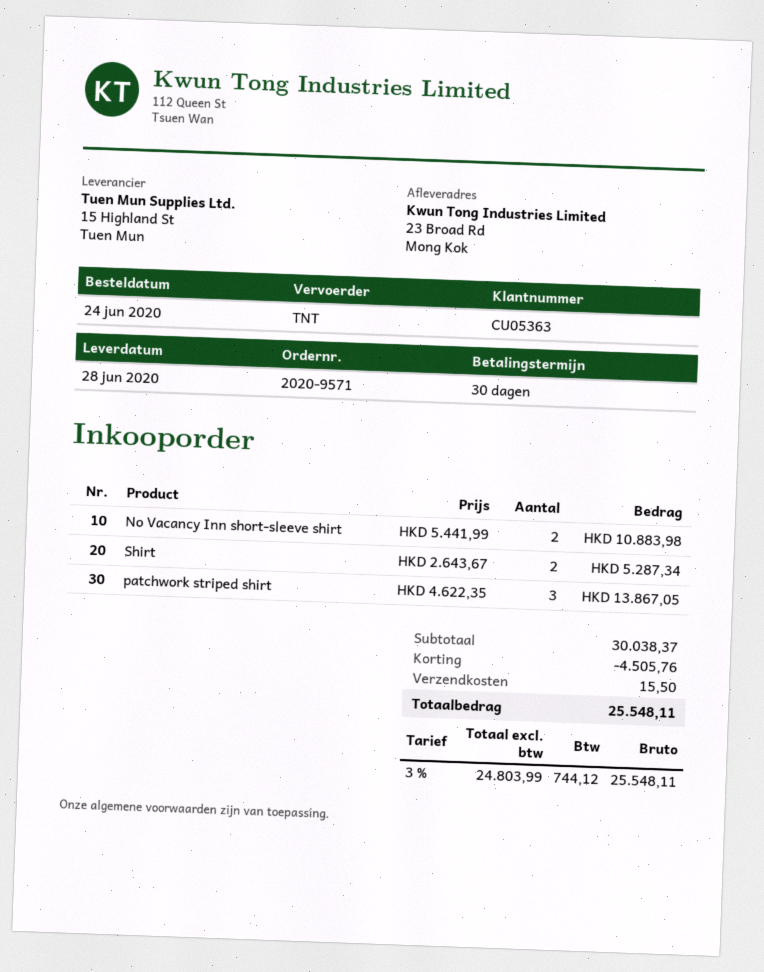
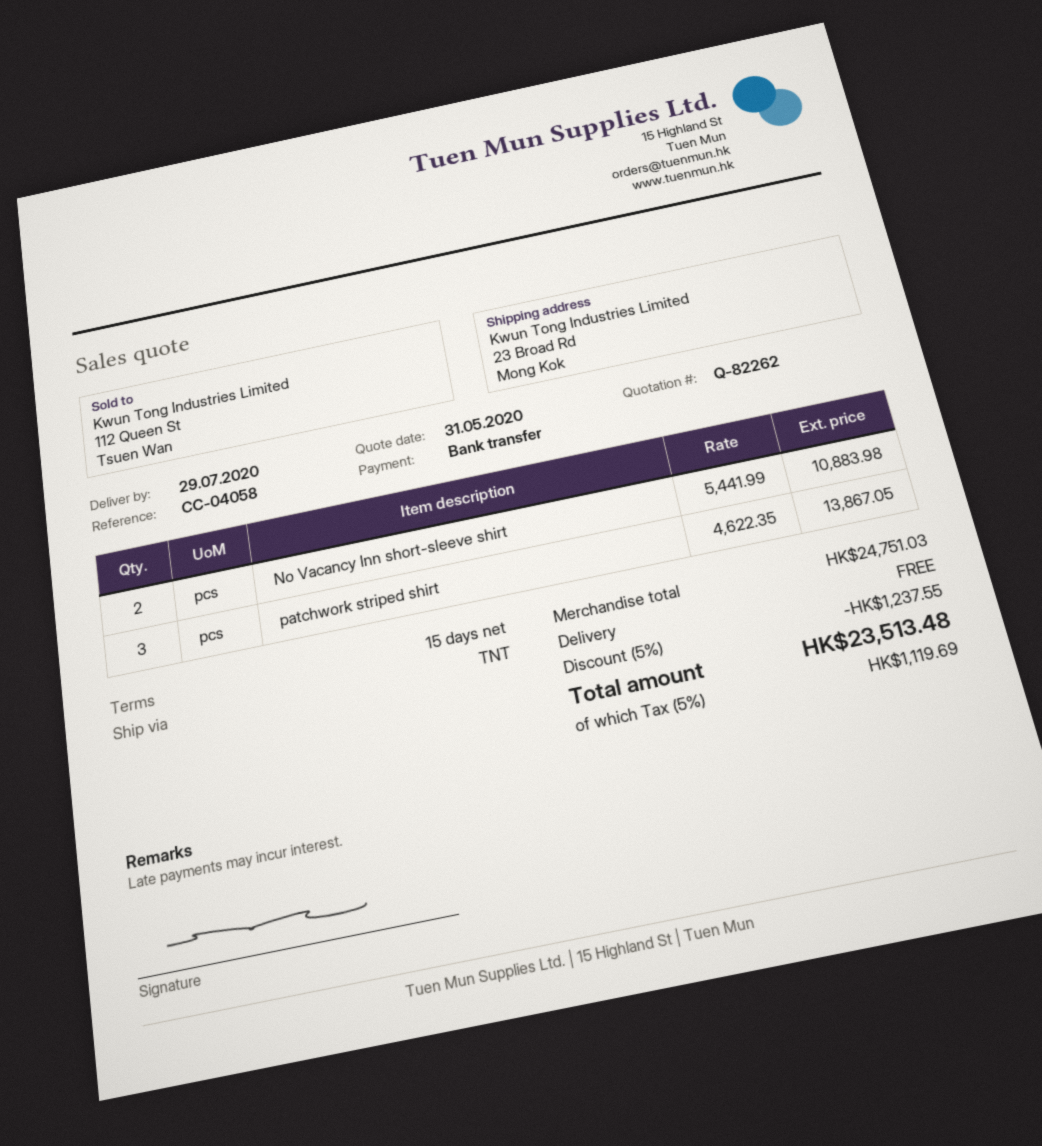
delivery date: 2020-06-28 -> 2020-07-29
payment terms: 30 days -> 15 days
Shirt: 2 x 2643.67 = 5287.34 -> none
subtotal: 30038.37 -> 24751.03
discount: 4505.76 -> 1237.55
shipping: 15.50 -> 0.00
tax: 3% = 744.12 -> 5% = 1119.69
total: 25548.11 -> 23513.48

